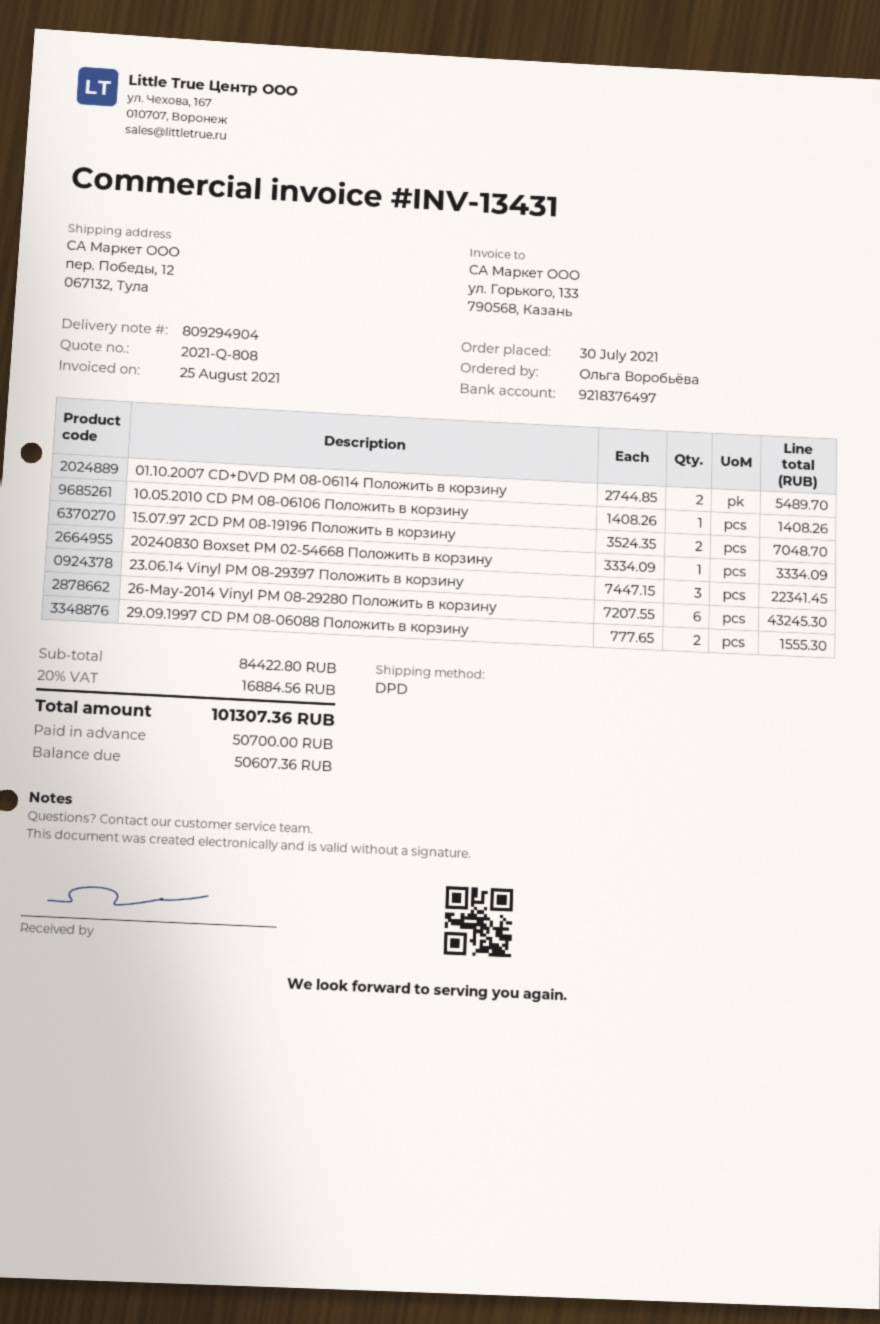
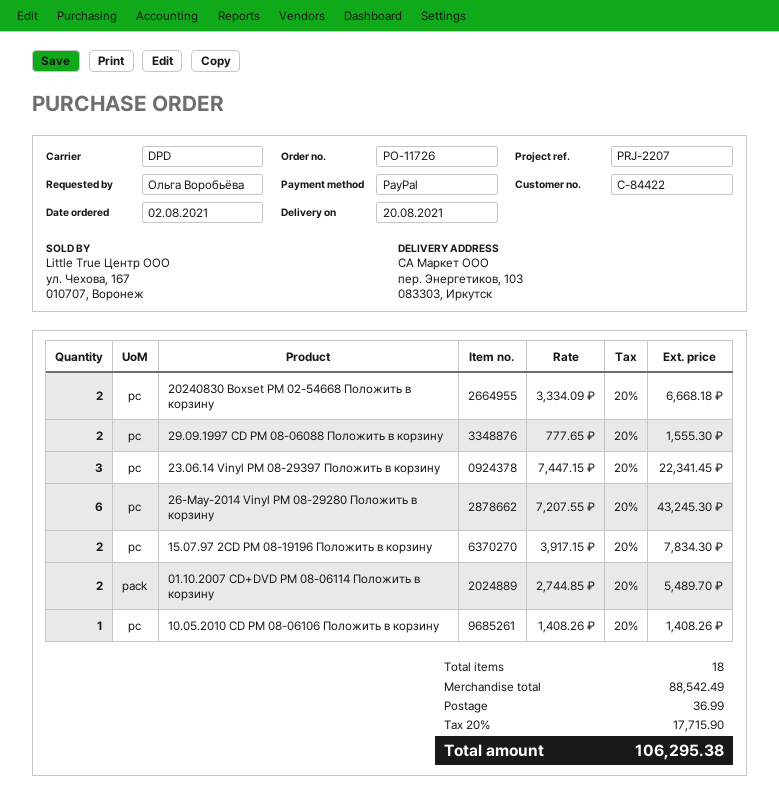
order date: 2021-07-30 -> 2021-08-02
ship to: пер. Победы, 12, 067132, Тула -> пер. Энергетиков, 103, 083303, Иркутск
15.07.97 2CD PM 08-19196 Положить в корзину: 2 x 3524.35 = 7048.70 -> 2 x 3917.15 = 7834.30
20240830 Boxset PM 02-54668 Положить в корзину: 1 x 3334.09 = 3334.09 -> 2 x 3334.09 = 6668.18
subtotal: 84422.80 -> 88542.49
shipping: none -> 36.99
tax: 20% = 16884.56 -> 20% = 17715.90
total: 101307.36 -> 106295.38

